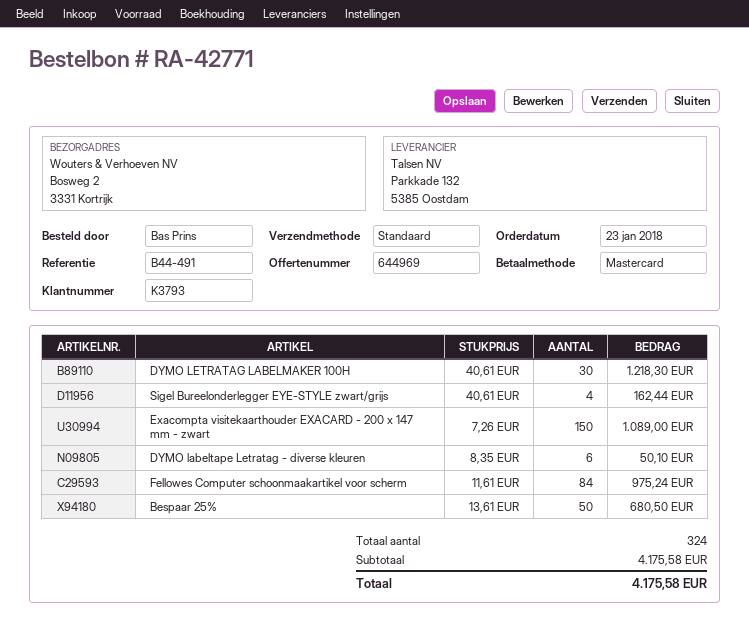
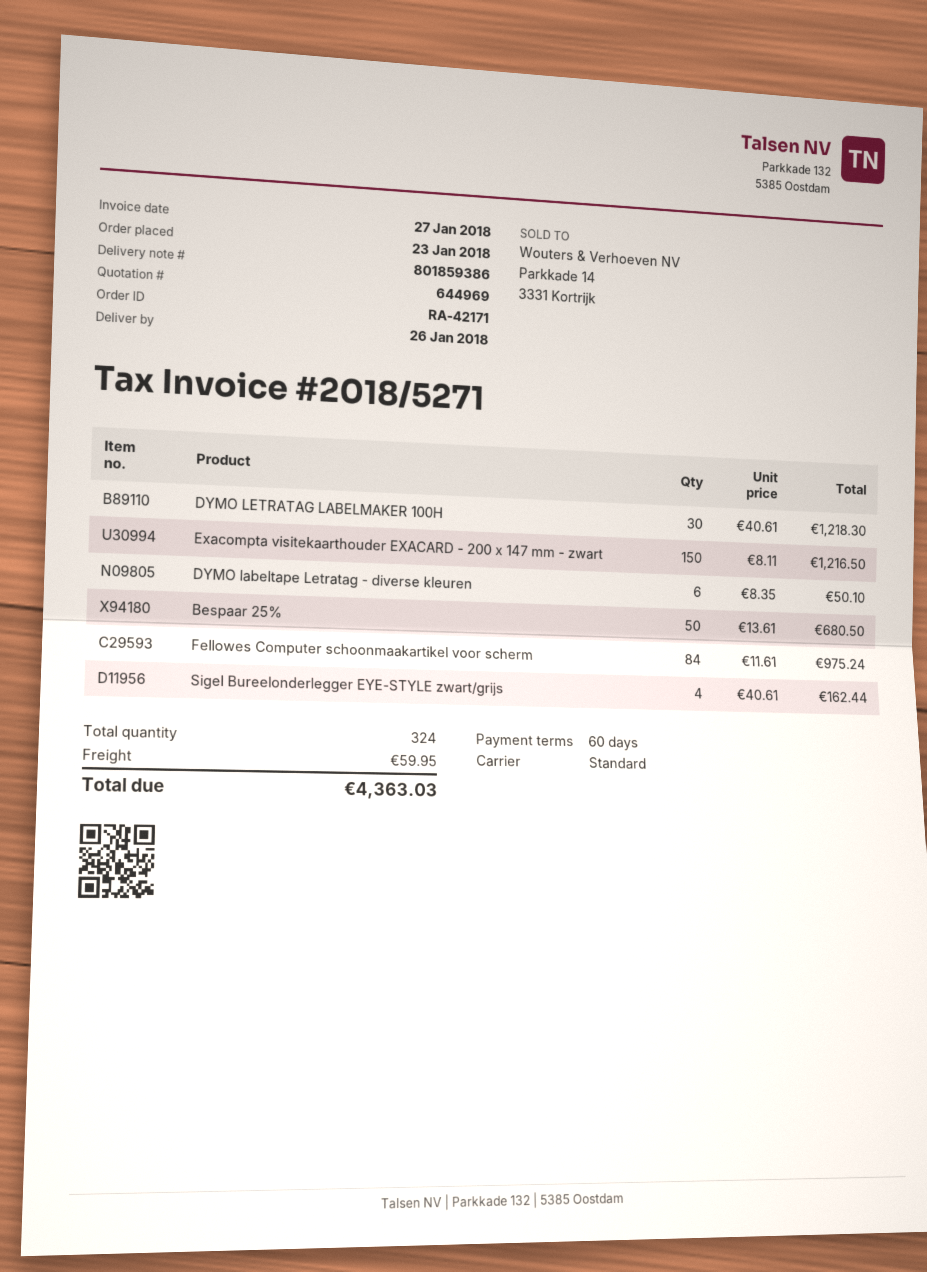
order number: RA-42771 -> RA-42171
Exacompta visitekaarthouder EXACARD - 200 x 147 mm - zwart: 150 x 7.26 = 1089.00 -> 150 x 8.11 = 1216.50
shipping: none -> 59.95
total: 4175.58 -> 4363.03

